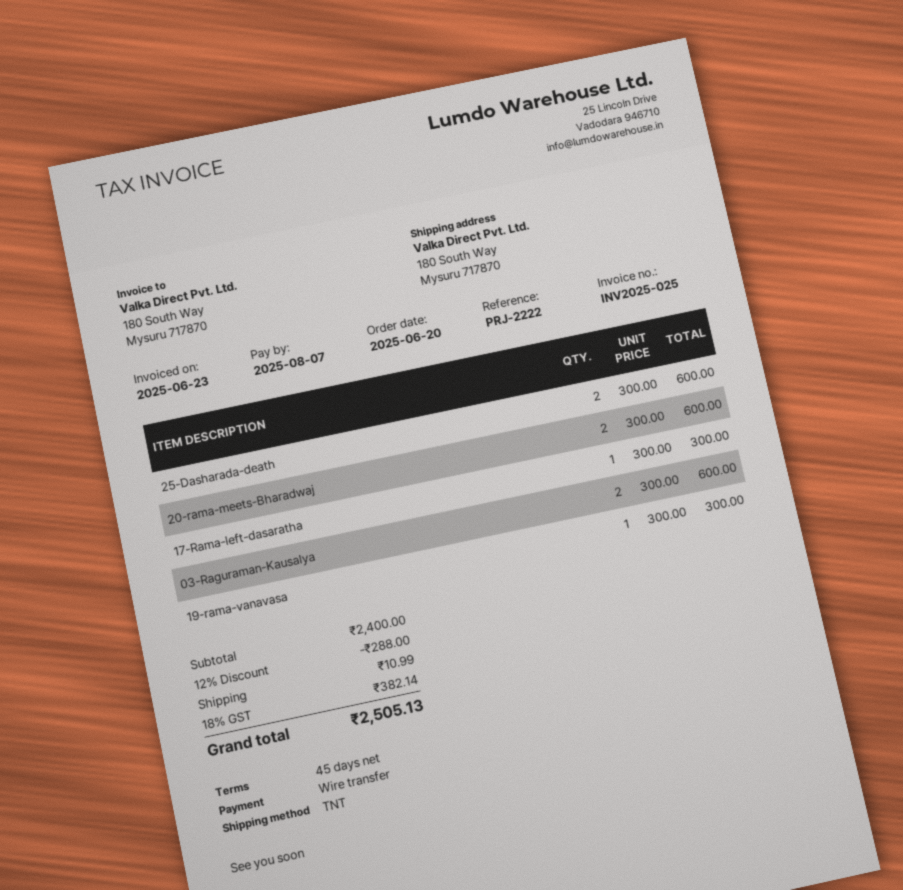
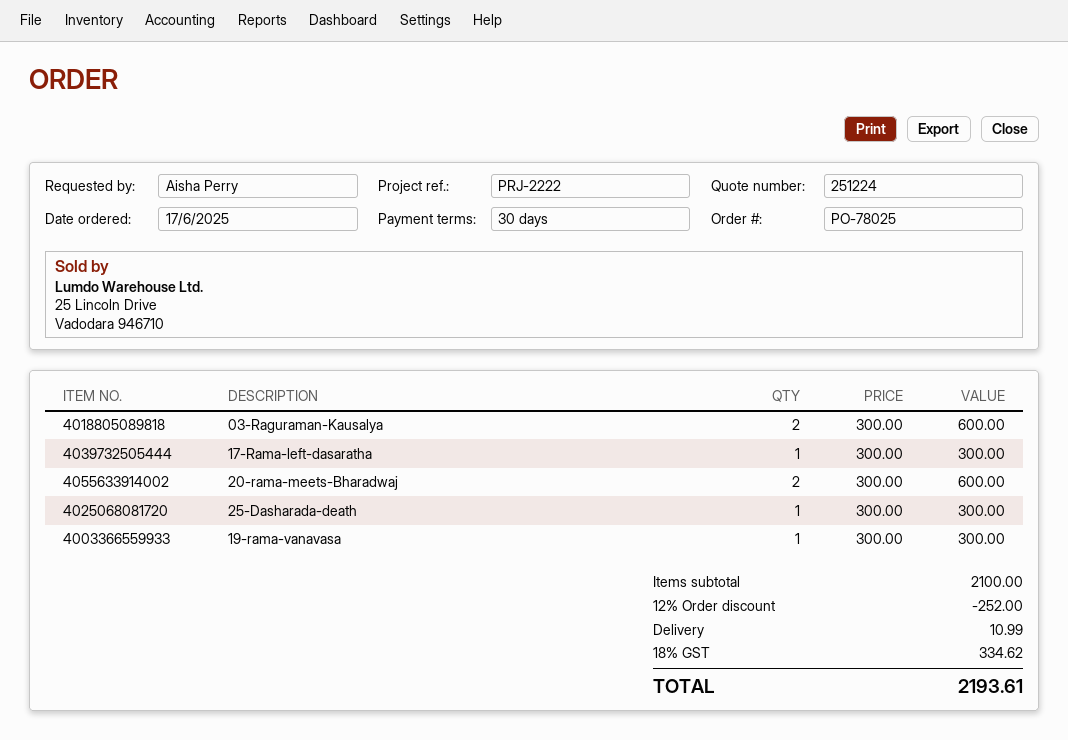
order date: 2025-06-20 -> 2025-06-17
payment terms: 45 days -> 30 days
25-Dasharada-death: 2 x 300.00 = 600.00 -> 1 x 300.00 = 300.00
subtotal: 2400.00 -> 2100.00
discount: 12% = 288.00 -> 12% = 252.00
tax: 18% = 382.14 -> 18% = 334.62
total: 2505.13 -> 2193.61

